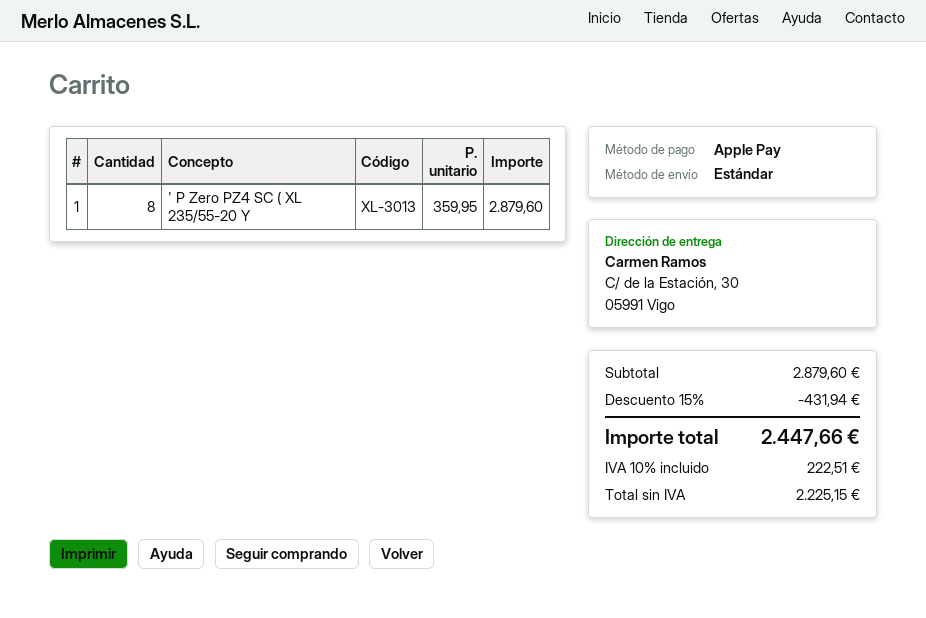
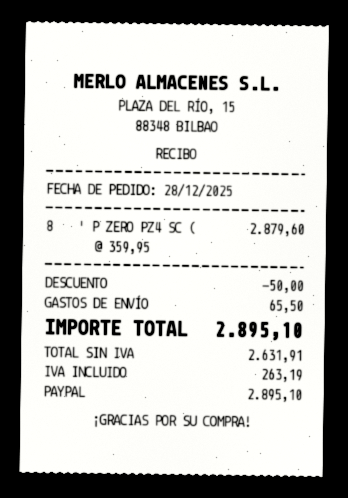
payment method: Apple Pay -> PayPal
discount: 431.94 -> 50.00
shipping: none -> 65.50
net: 2225.15 -> 2631.91
tax: 222.51 -> 263.19
total: 2447.66 -> 2895.10

